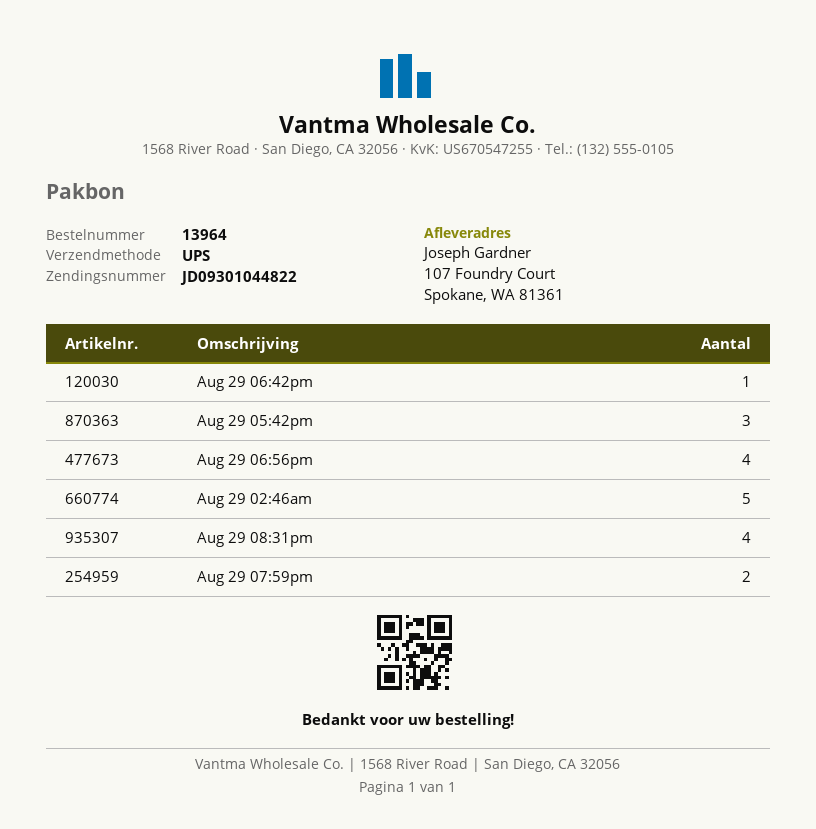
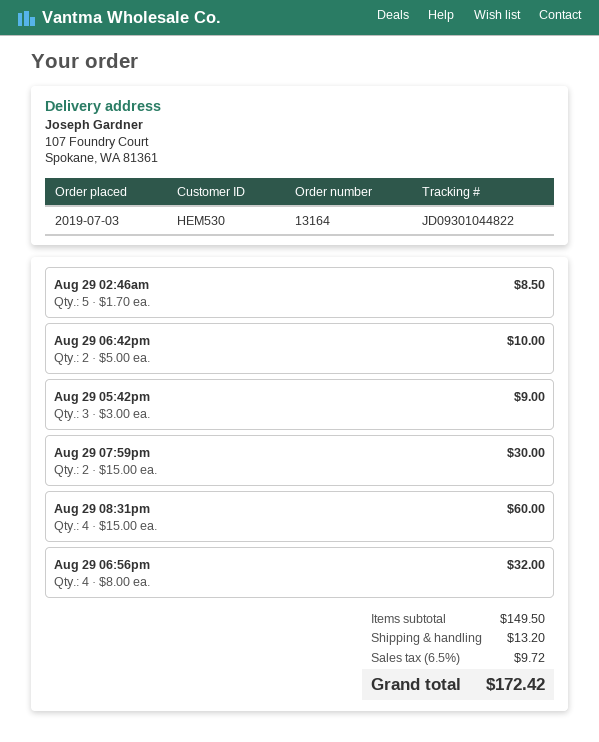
order number: 13964 -> 13164
Aug 29 06:42pm: 1 -> 2

